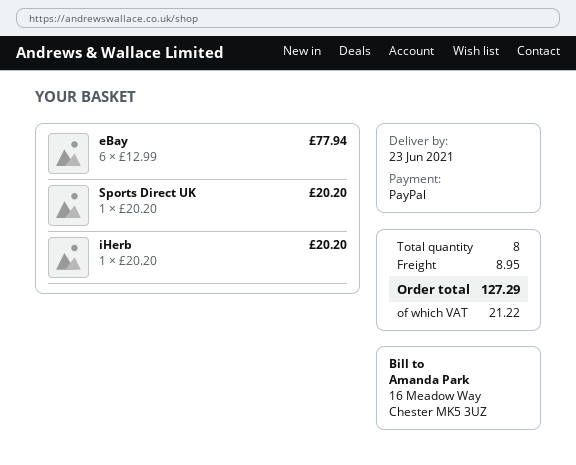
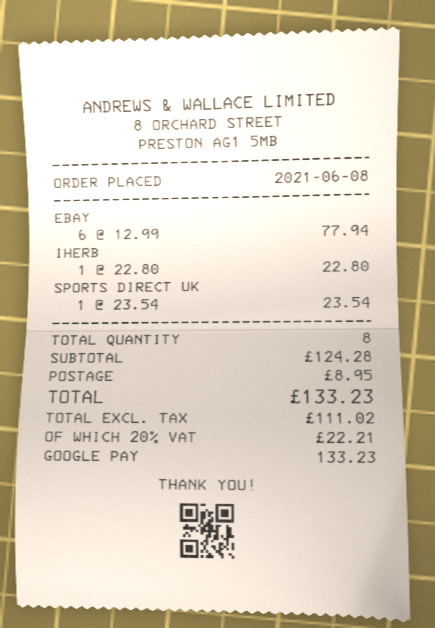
payment method: PayPal -> Google Pay
Sports Direct UK: 1 x 20.20 = 20.20 -> 1 x 23.54 = 23.54
iHerb: 1 x 20.20 = 20.20 -> 1 x 22.80 = 22.80
tax: 21.22 -> 22.21
total: 127.29 -> 133.23

